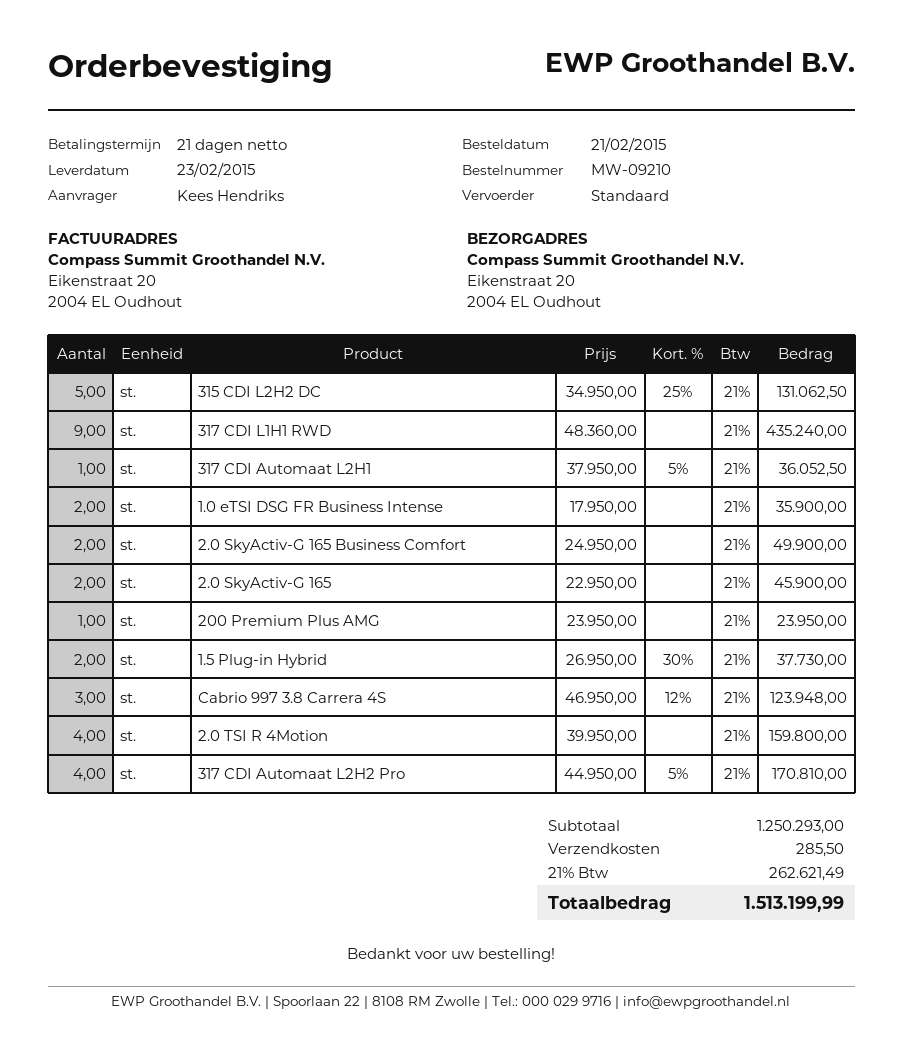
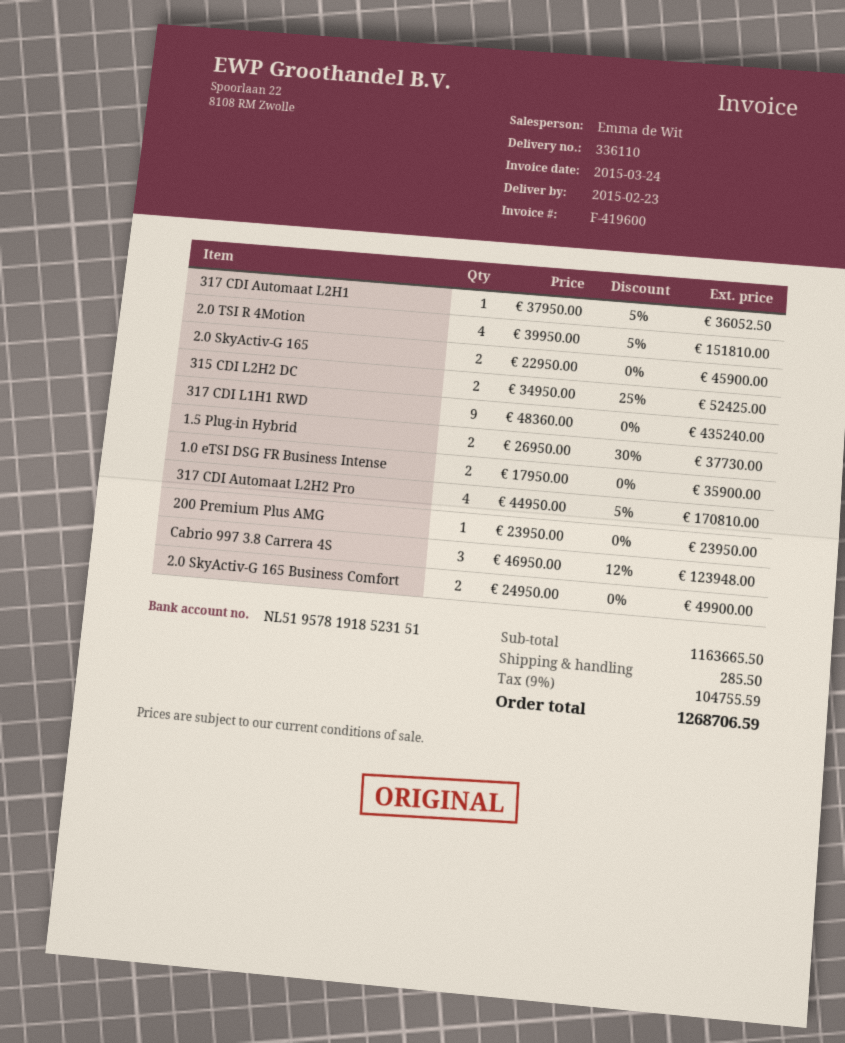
315 CDI L2H2 DC: 5 x 34950.00 - 25% = 131062.50 -> 2 x 34950.00 - 25% = 52425.00
2.0 TSI R 4Motion: 4 x 39950.00 = 159800.00 -> 4 x 39950.00 - 5% = 151810.00
subtotal: 1250293.00 -> 1163665.50
tax: 21% = 262621.49 -> 9% = 104755.59
total: 1513199.99 -> 1268706.59

